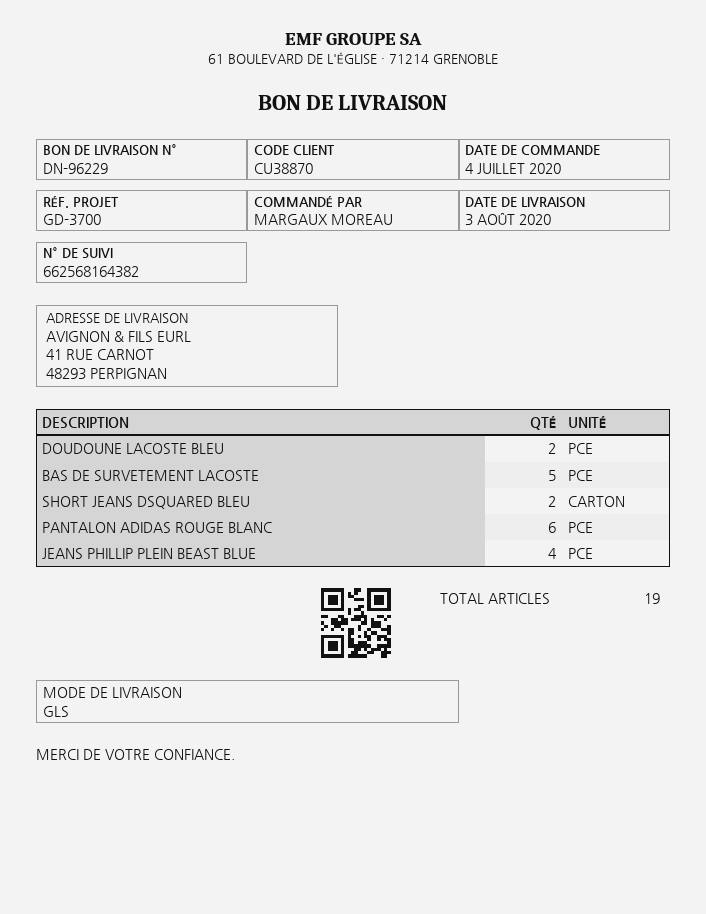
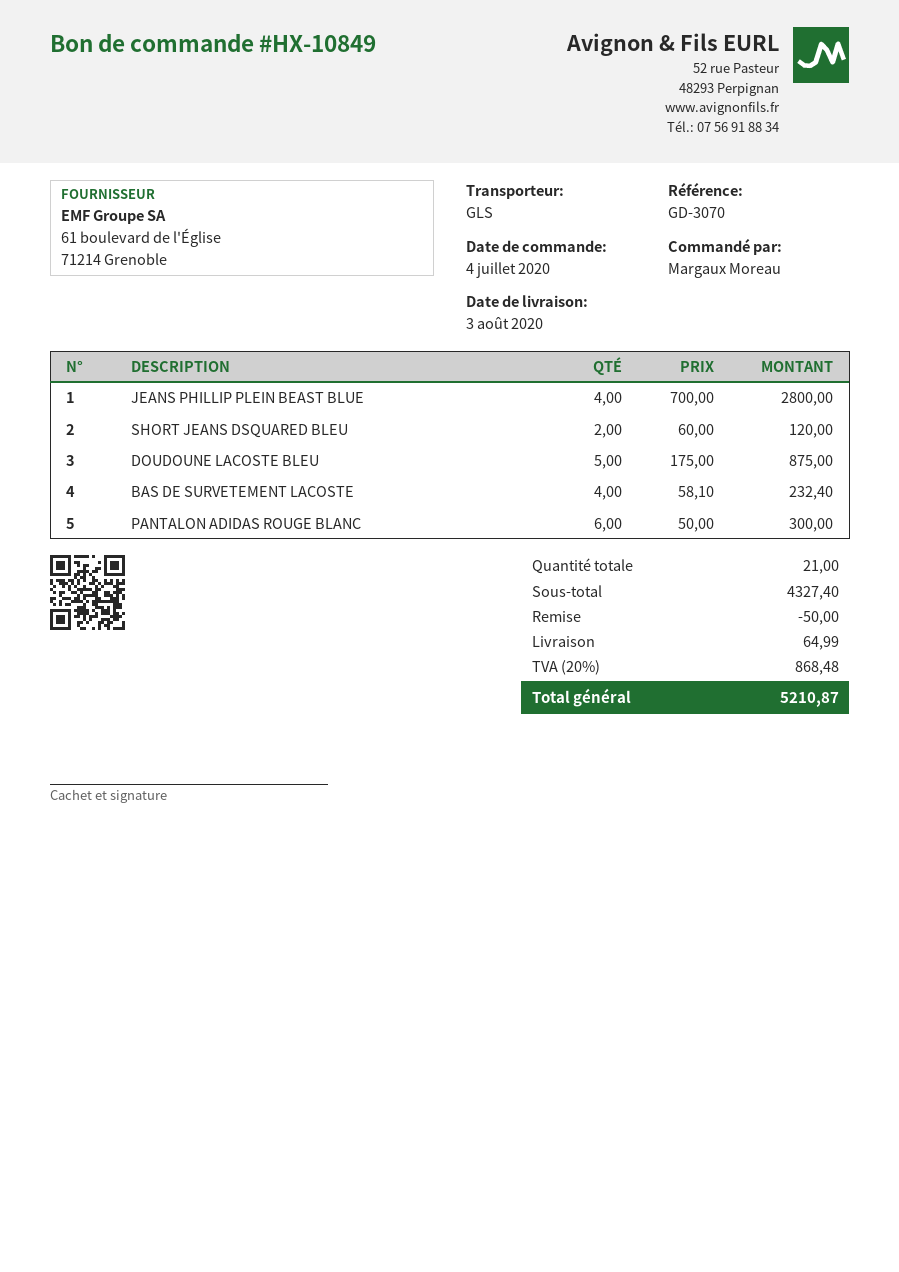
reference: GD-3700 -> GD-3070
DOUDOUNE LACOSTE BLEU: 2 -> 5
BAS DE SURVETEMENT LACOSTE: 5 -> 4
total quantity: 19 -> 21

